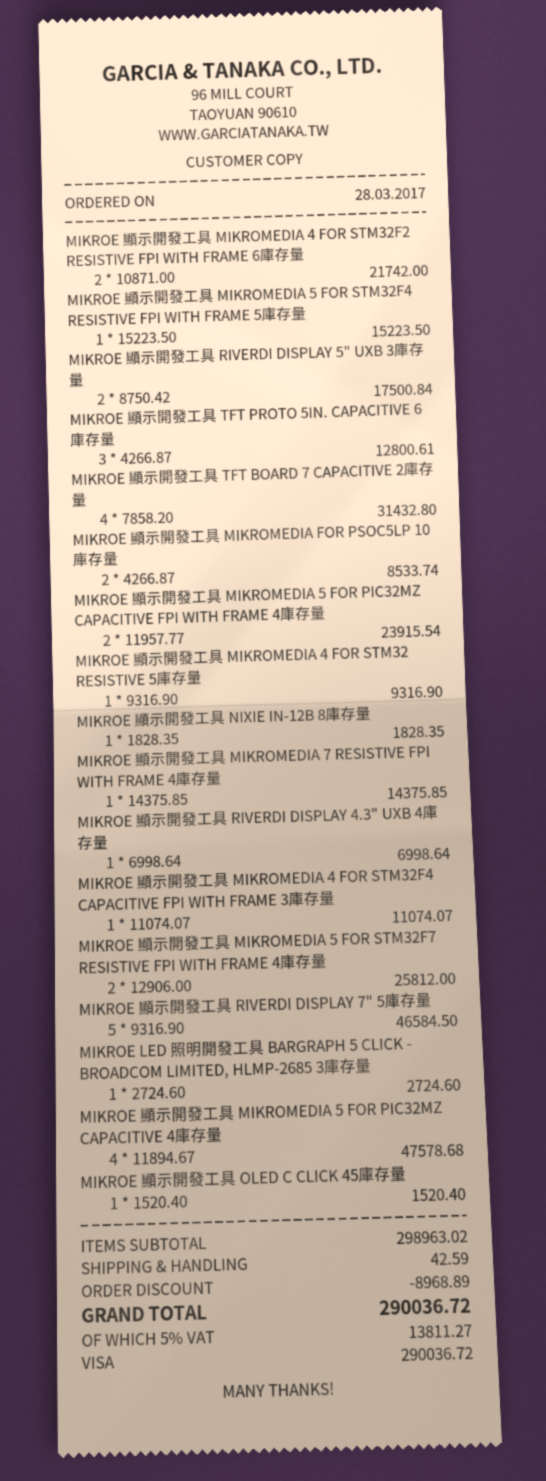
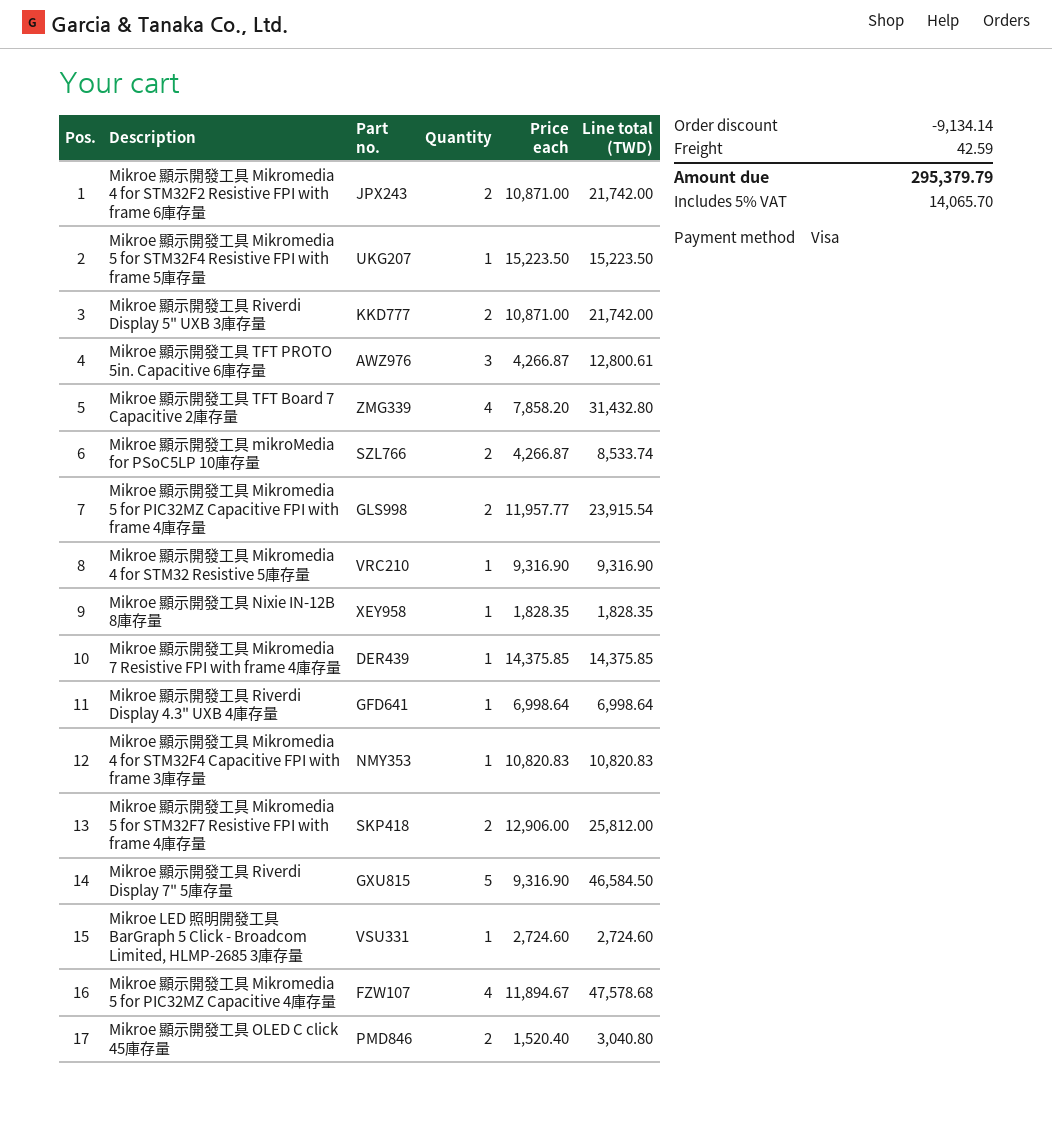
MIKROE 顯示開發工具 RIVERDI DISPLAY 5" UXB 3庫存量: 2 x 8750.42 = 17500.84 -> 2 x 10871.00 = 21742.00
MIKROE 顯示開發工具 MIKROMEDIA 4 FOR STM32F4 CAPACITIVE FPI WITH FRAME 3庫存量: 1 x 11074.07 = 11074.07 -> 1 x 10820.83 = 10820.83
MIKROE 顯示開發工具 OLED C CLICK 45庫存量: 1 x 1520.40 = 1520.40 -> 2 x 1520.40 = 3040.80
discount: 8968.89 -> 9134.14
tax: 5% = 13811.27 -> 5% = 14065.70
total: 290036.72 -> 295379.79

